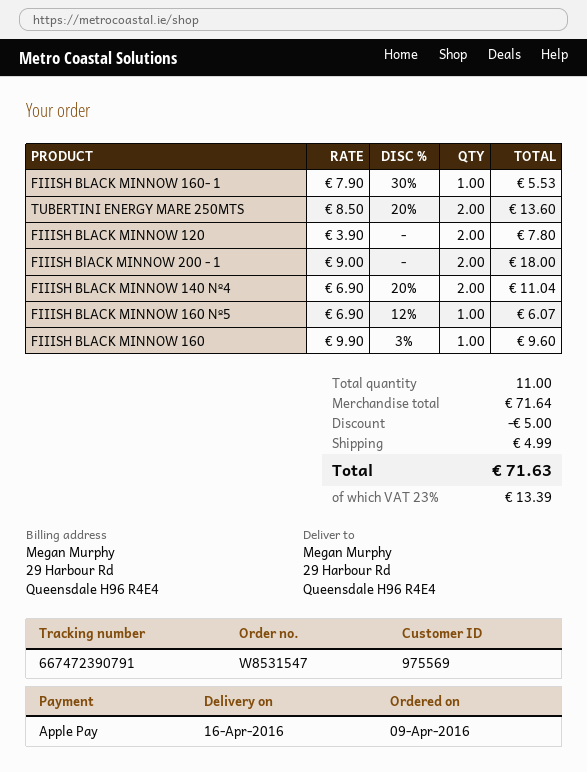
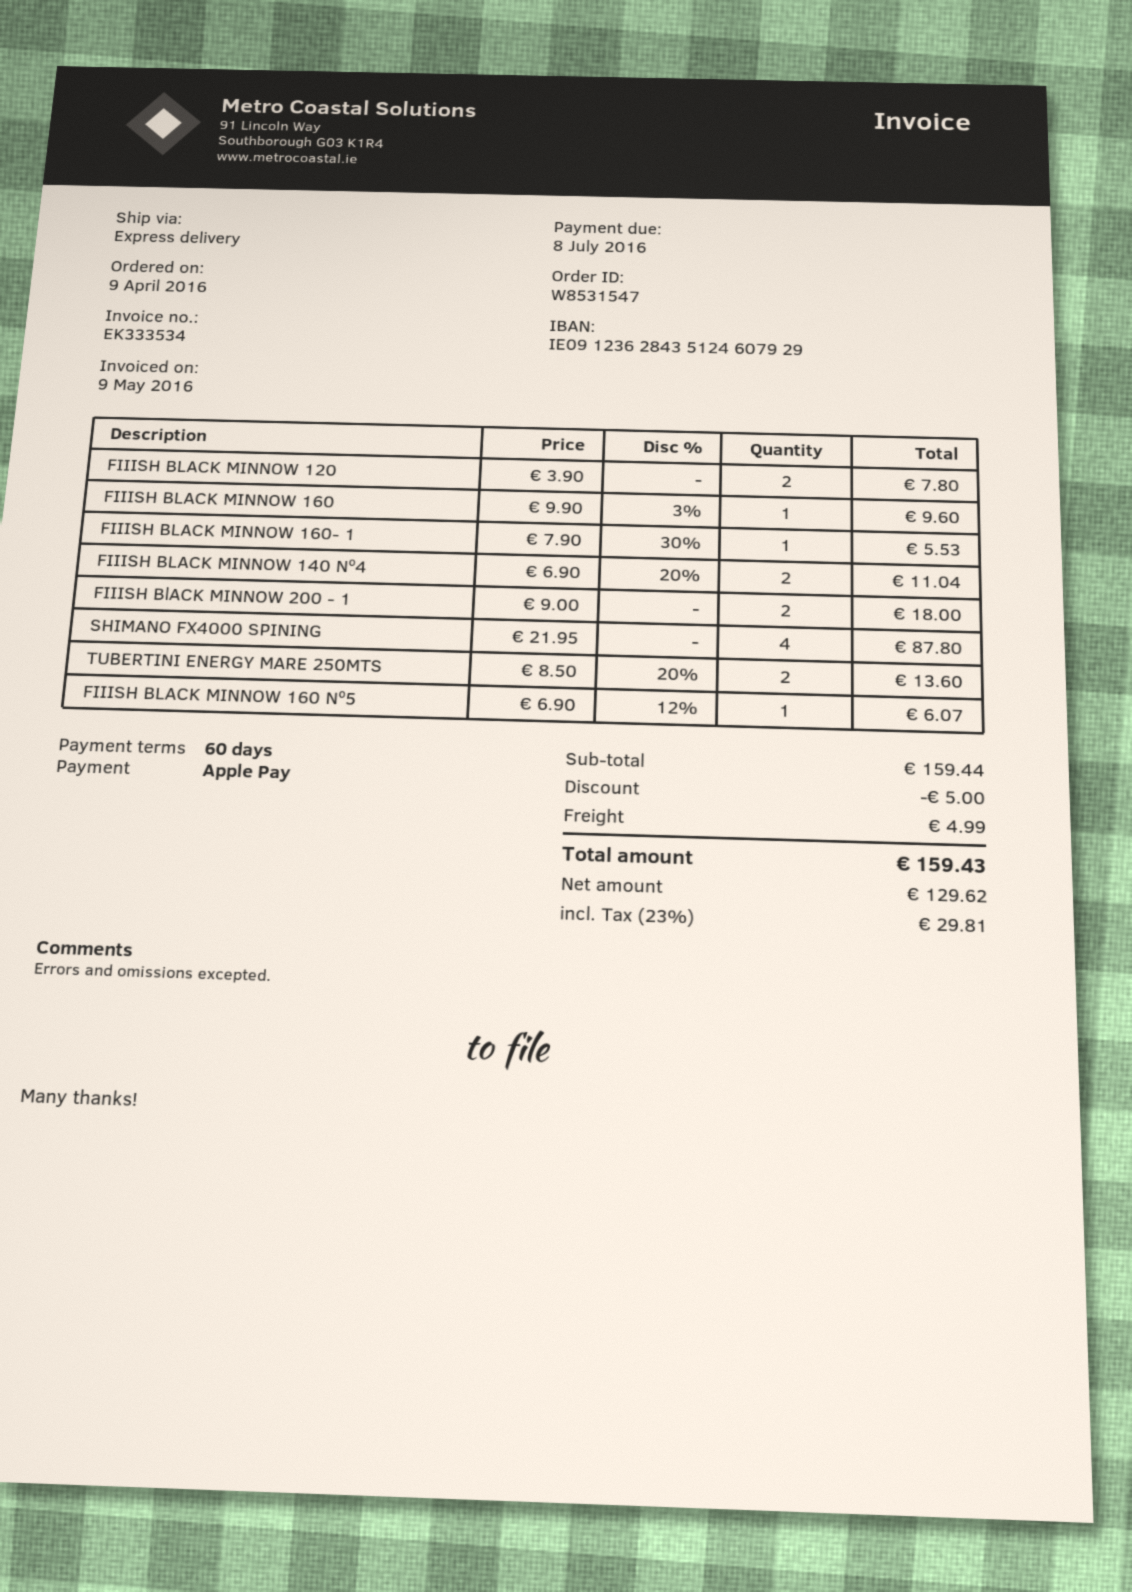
SHIMANO FX4000 SPINING: none -> 4 x 21.95 = 87.80
subtotal: 71.64 -> 159.44
tax: 23% = 13.39 -> 23% = 29.81
total: 71.63 -> 159.43

